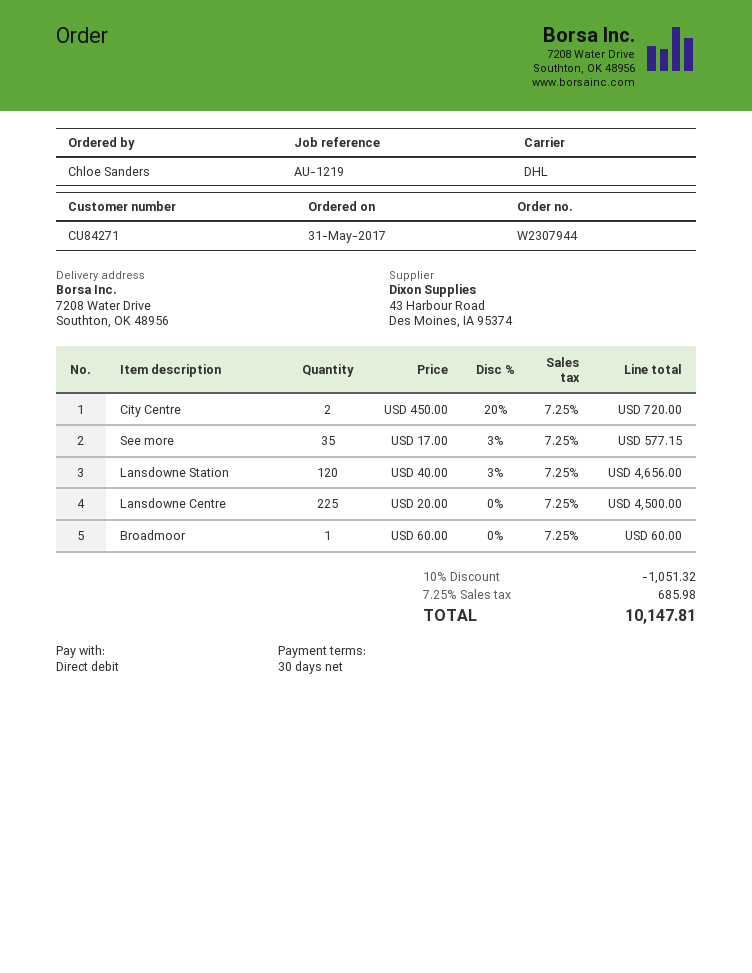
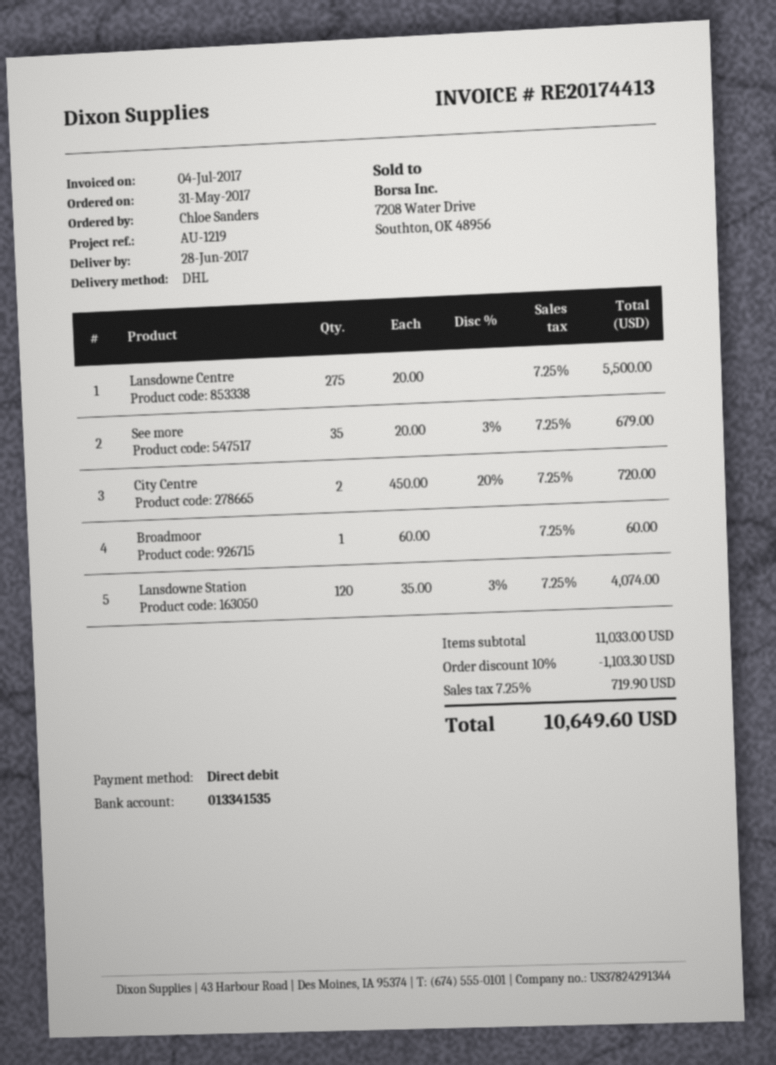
See more: 35 x 17.00 - 3% = 577.15 -> 35 x 20.00 - 3% = 679.00
Lansdowne Station: 120 x 40.00 - 3% = 4656.00 -> 120 x 35.00 - 3% = 4074.00
Lansdowne Centre: 225 x 20.00 = 4500.00 -> 275 x 20.00 = 5500.00
discount: 10% = 1051.32 -> 10% = 1103.30
tax: 7.25% = 685.98 -> 7.25% = 719.90
total: 10147.81 -> 10649.60

